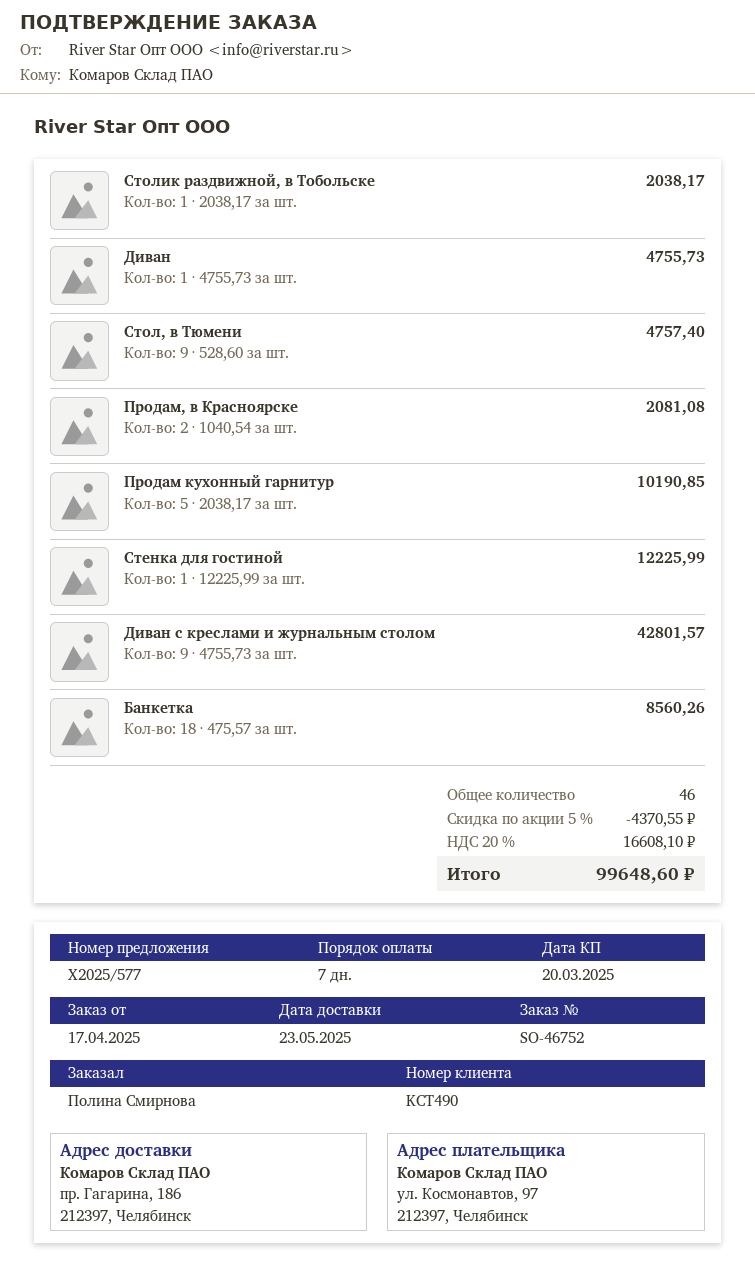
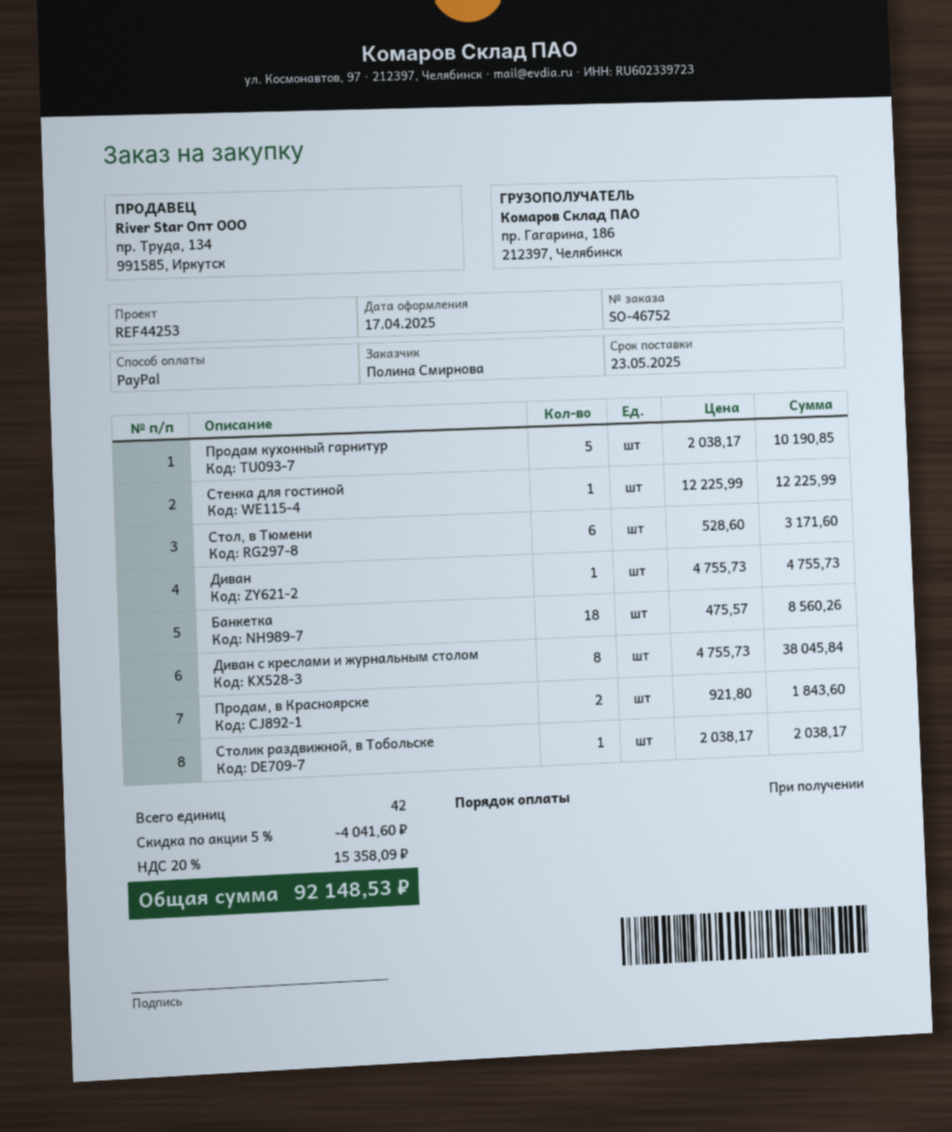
payment terms: 7 days -> on receipt
Стол, в Тюмени: 9 x 528.60 = 4757.40 -> 6 x 528.60 = 3171.60
Продам, в Красноярске: 2 x 1040.54 = 2081.08 -> 2 x 921.80 = 1843.60
Диван с креслами и журнальным столом: 9 x 4755.73 = 42801.57 -> 8 x 4755.73 = 38045.84
total quantity: 46 -> 42
discount: 5% = 4370.55 -> 5% = 4041.60
tax: 20% = 16608.10 -> 20% = 15358.09
total: 99648.60 -> 92148.53

